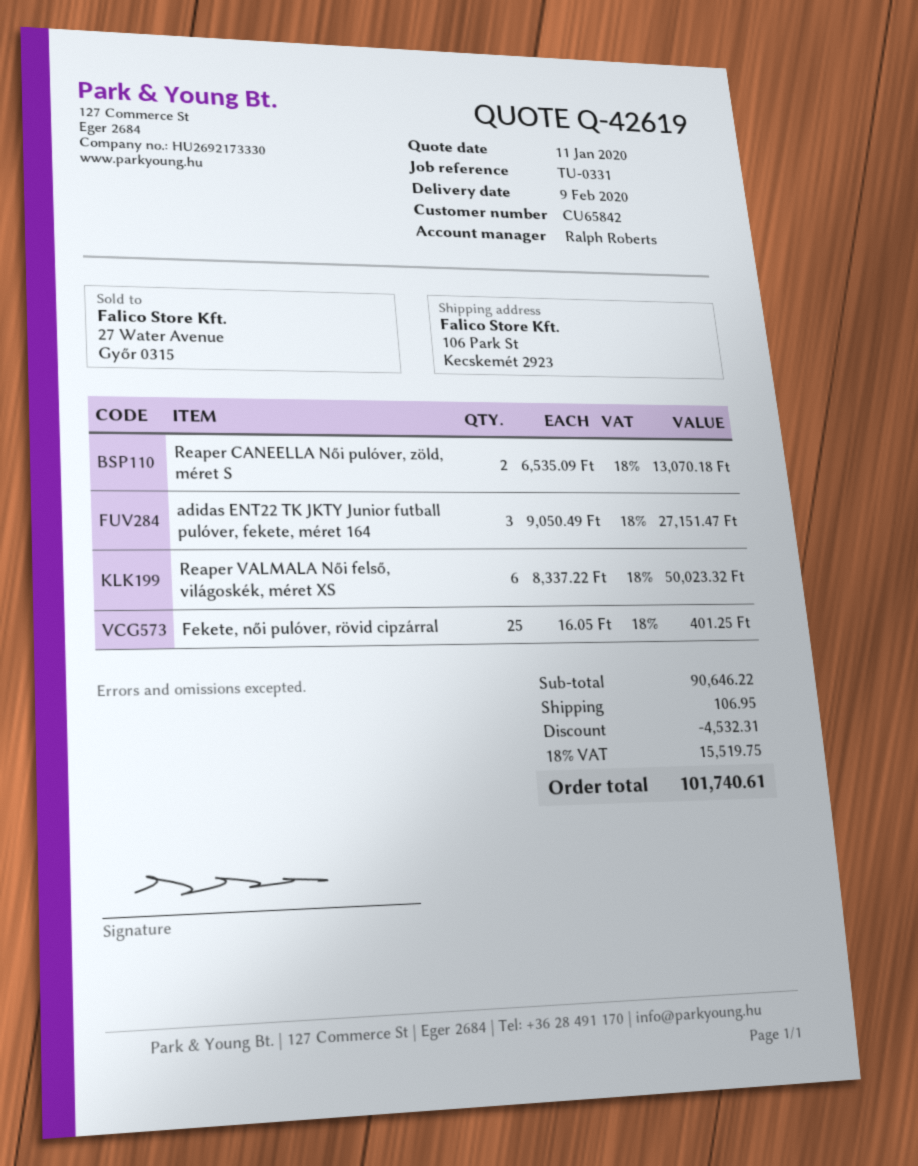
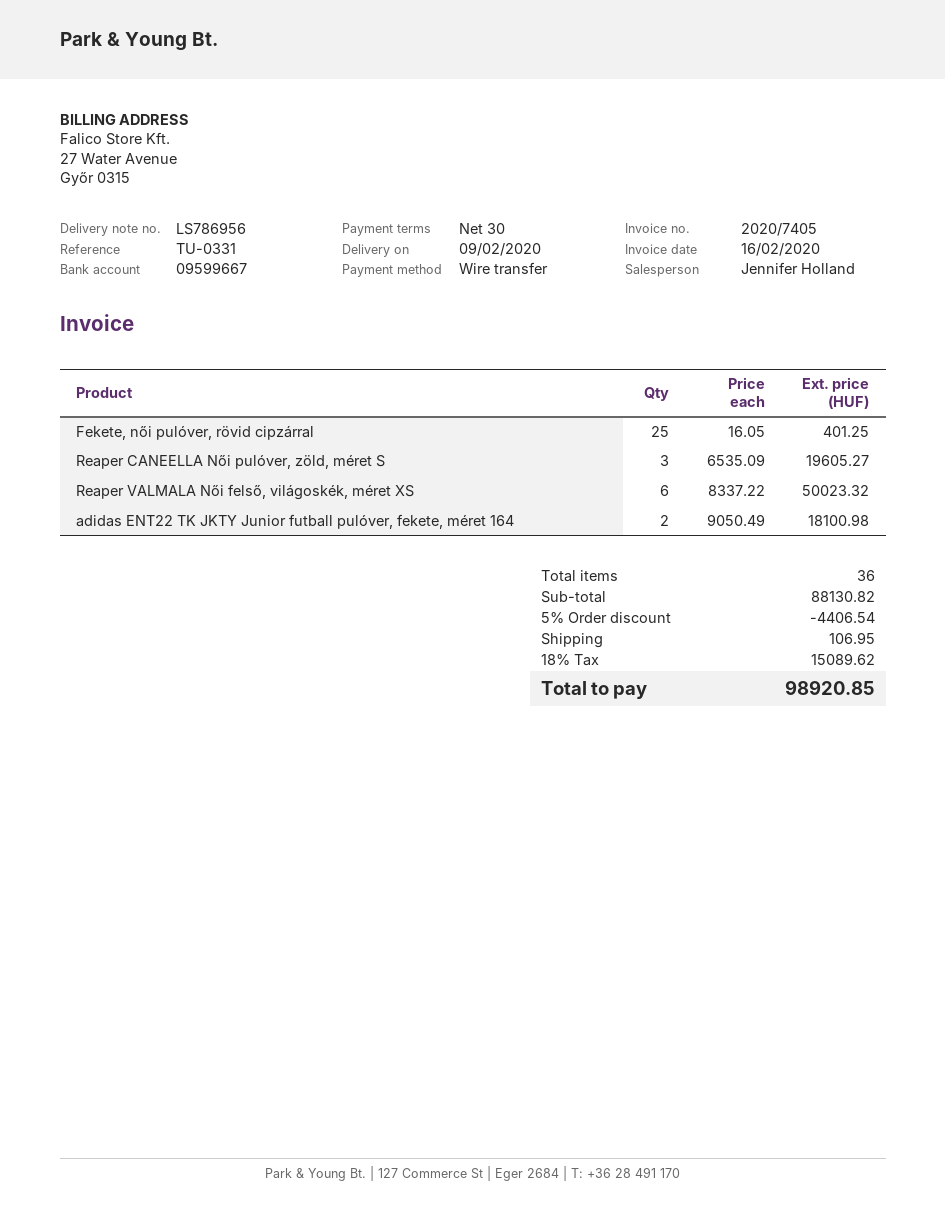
sales rep: Ralph Roberts -> Jennifer Holland
Reaper CANEELLA Női pulóver, zöld, méret S: 2 x 6535.09 = 13070.18 -> 3 x 6535.09 = 19605.27
adidas ENT22 TK JKTY Junior futball pulóver, fekete, méret 164: 3 x 9050.49 = 27151.47 -> 2 x 9050.49 = 18100.98
subtotal: 90646.22 -> 88130.82
discount: 4532.31 -> 4406.54
tax: 18% = 15519.75 -> 18% = 15089.62
total: 101740.61 -> 98920.85

